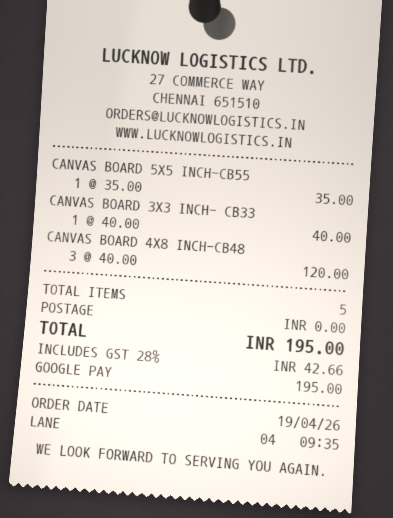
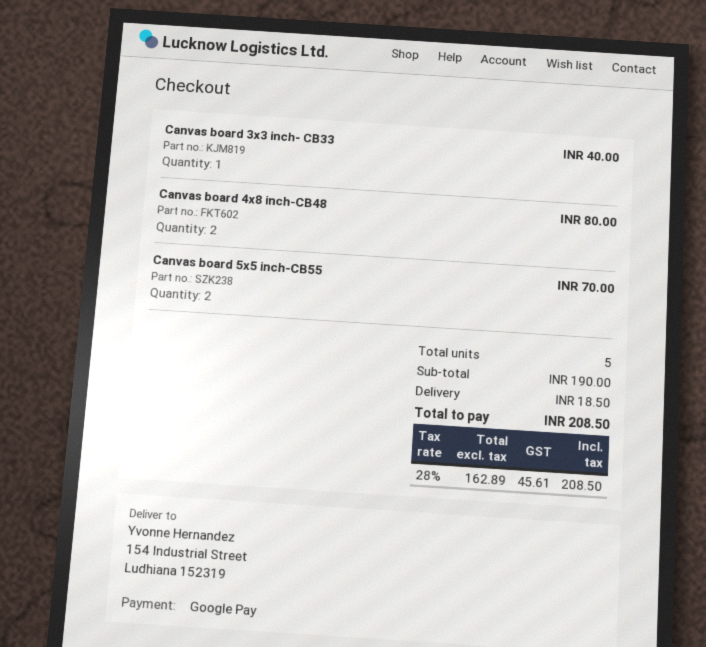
CANVAS BOARD 5X5 INCH-CB55: 1 for 35.00 -> 2 for 70.00
CANVAS BOARD 4X8 INCH-CB48: 3 for 120.00 -> 2 for 80.00
shipping: 0.00 -> 18.50
tax: 28% = 42.66 -> 28% = 45.61
total: 195.00 -> 208.50

